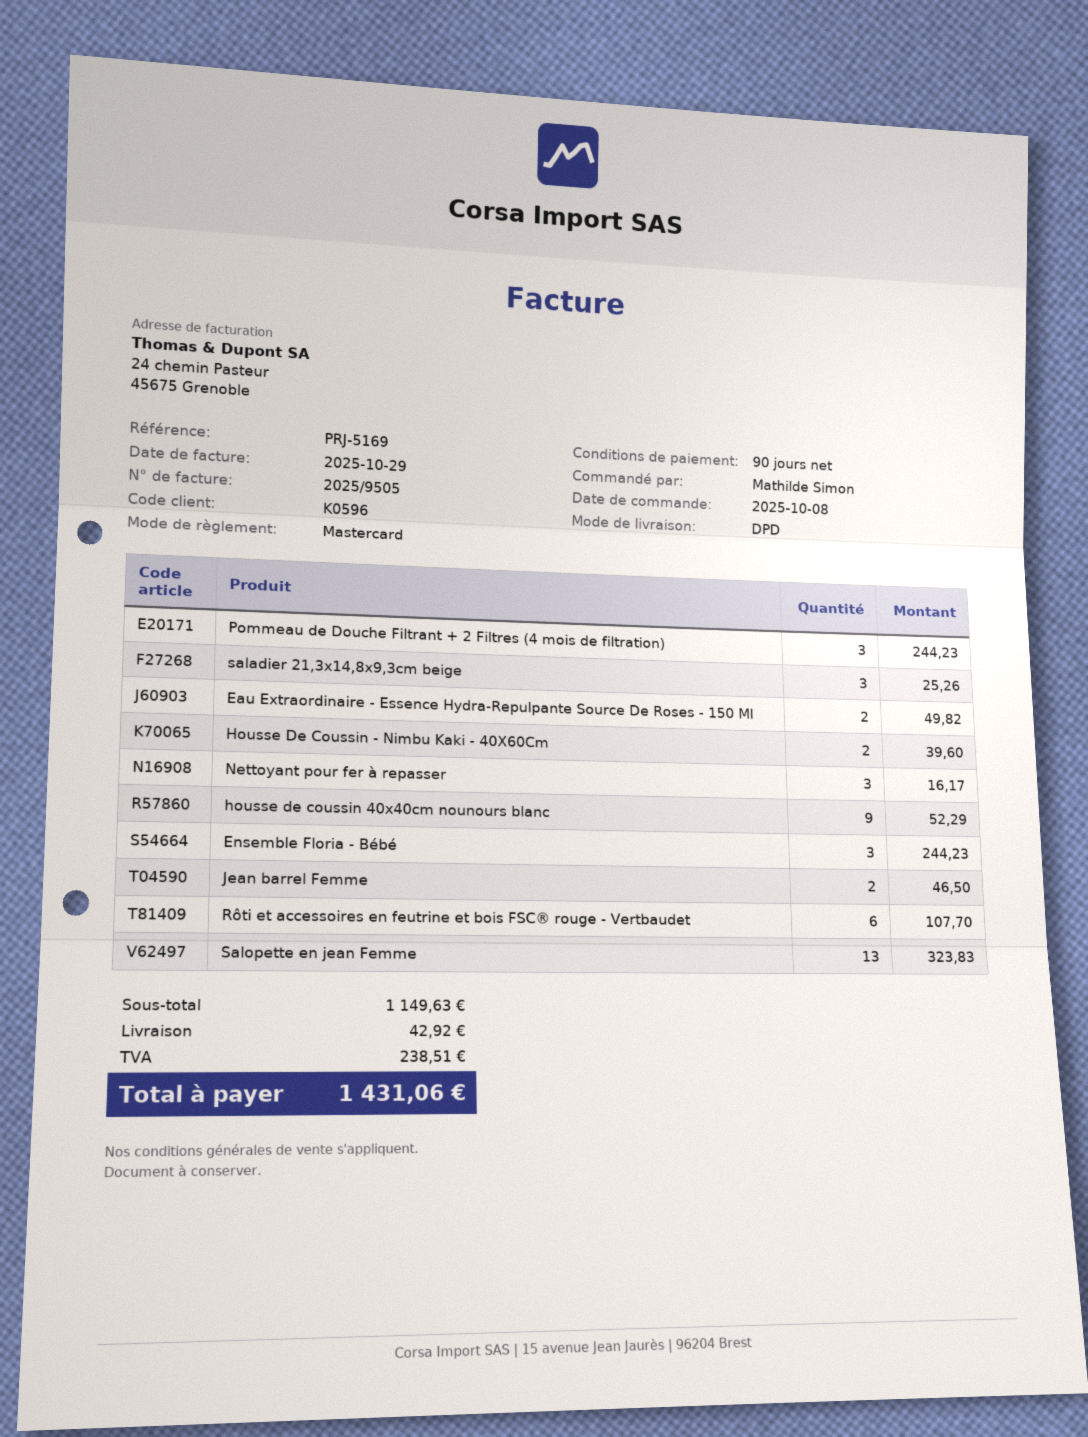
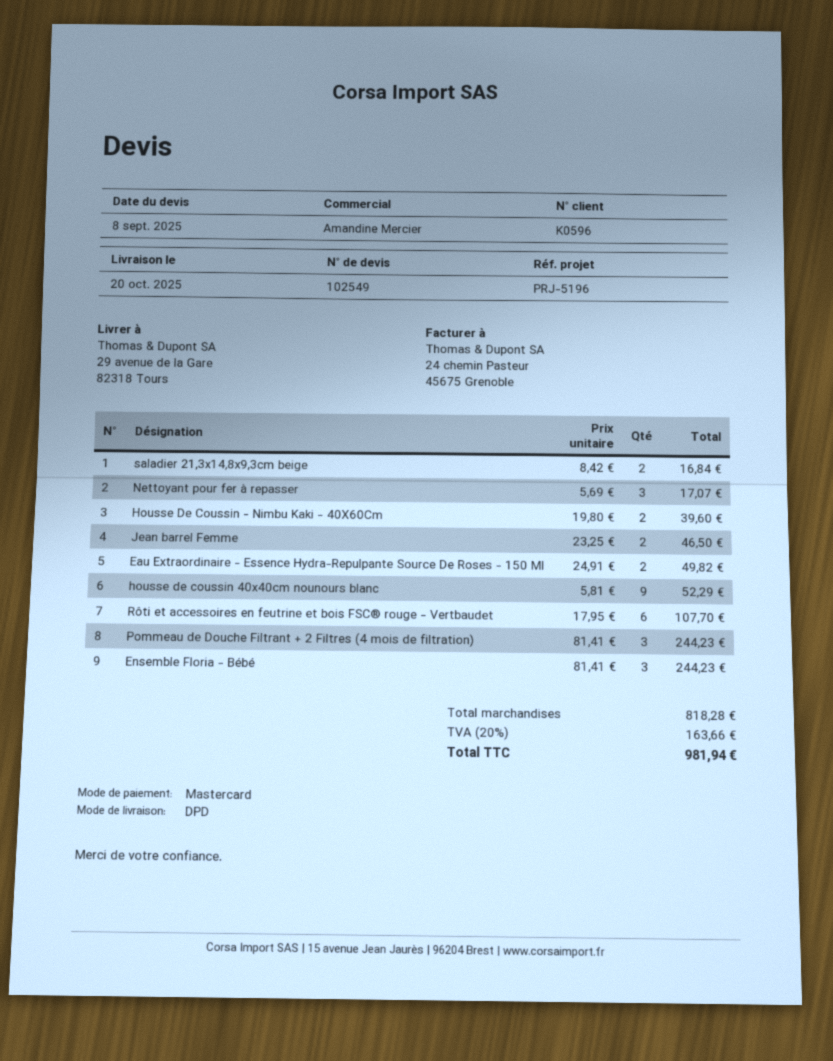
reference: PRJ-5169 -> PRJ-5196
saladier 21,3x14,8x9,3cm beige: 3 for 25.26 -> 2 for 16.84
Nettoyant pour fer à repasser: 3 for 16.17 -> 3 for 17.07
Salopette en jean Femme: 13 for 323.83 -> none
subtotal: 1149.63 -> 818.28
shipping: 42.92 -> none
tax: 238.51 -> 163.66
total: 1431.06 -> 981.94

